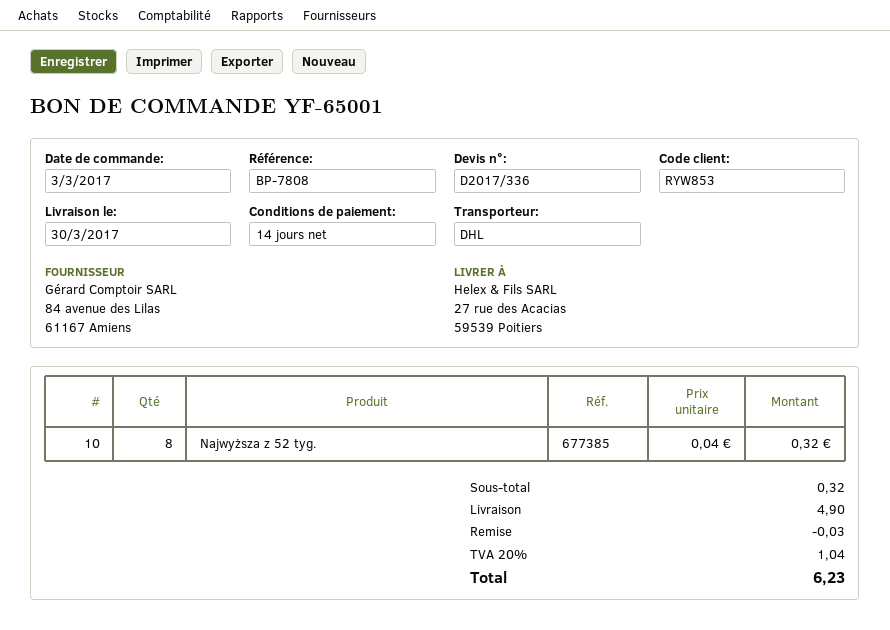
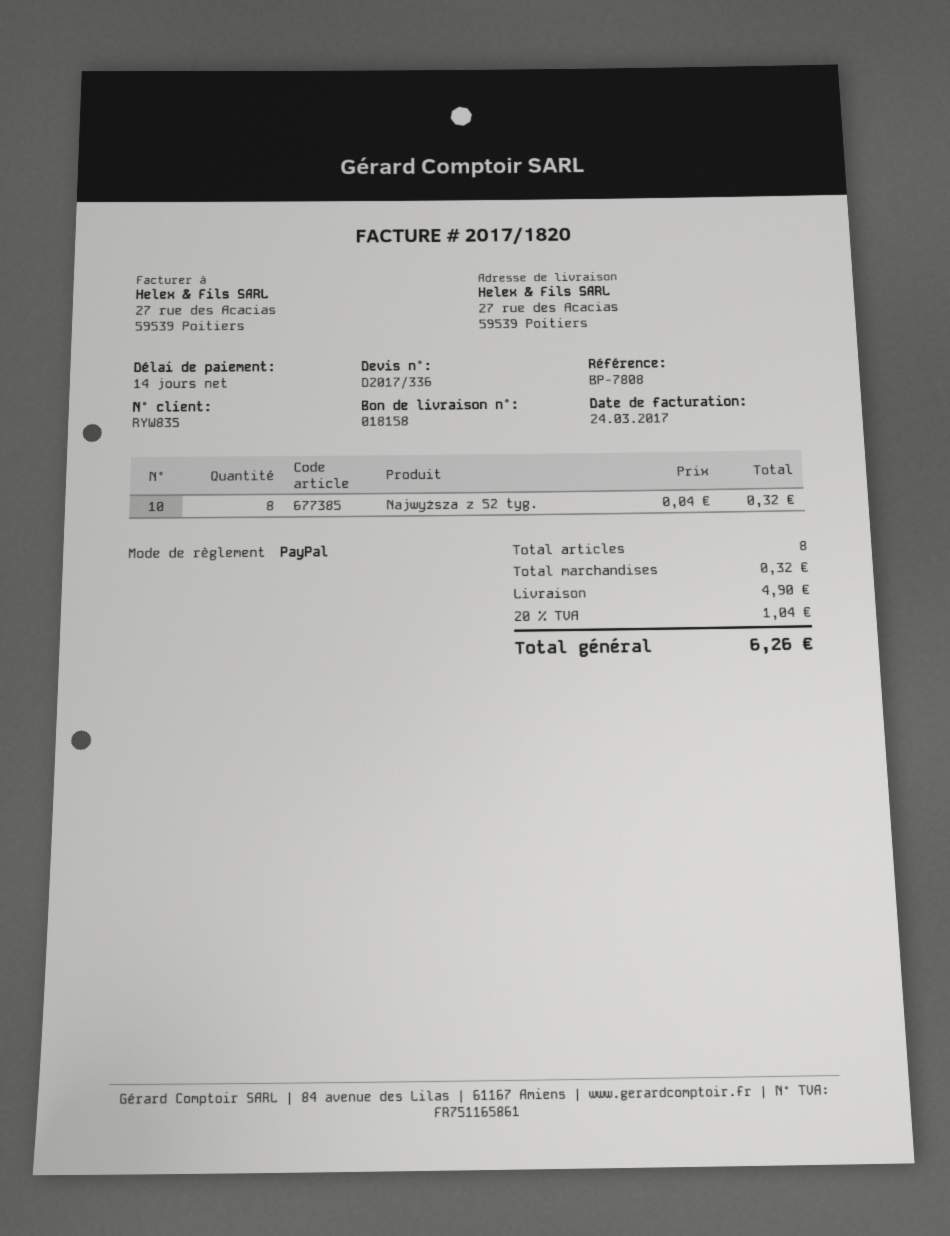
customer number: RYW853 -> RYW835
discount: 0.03 -> none
total: 6.23 -> 6.26

